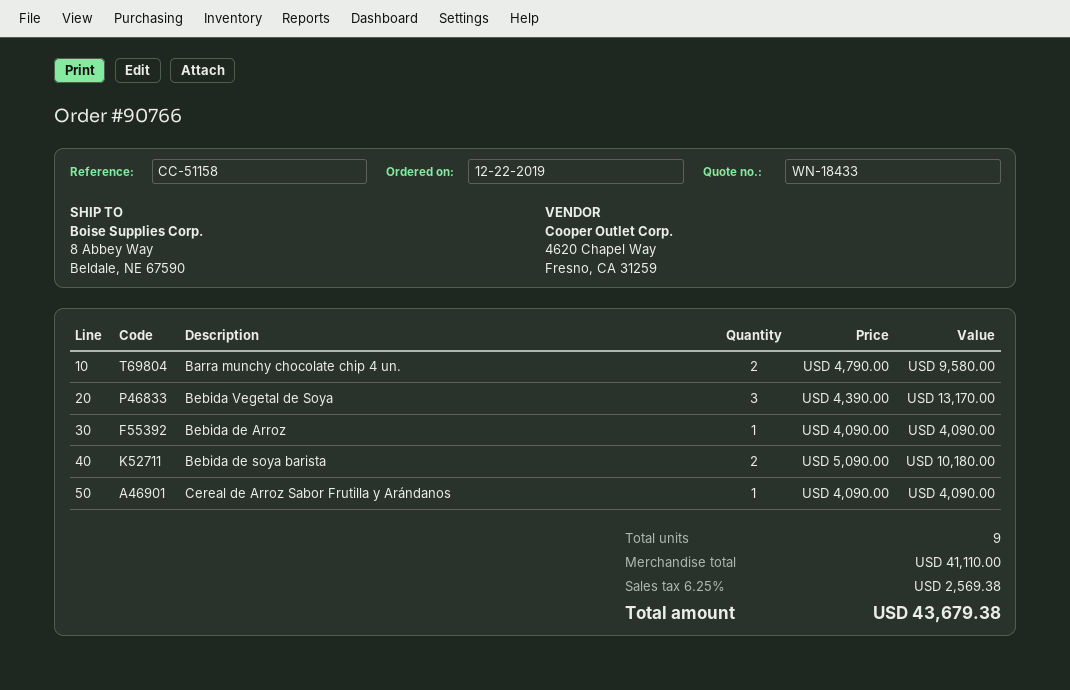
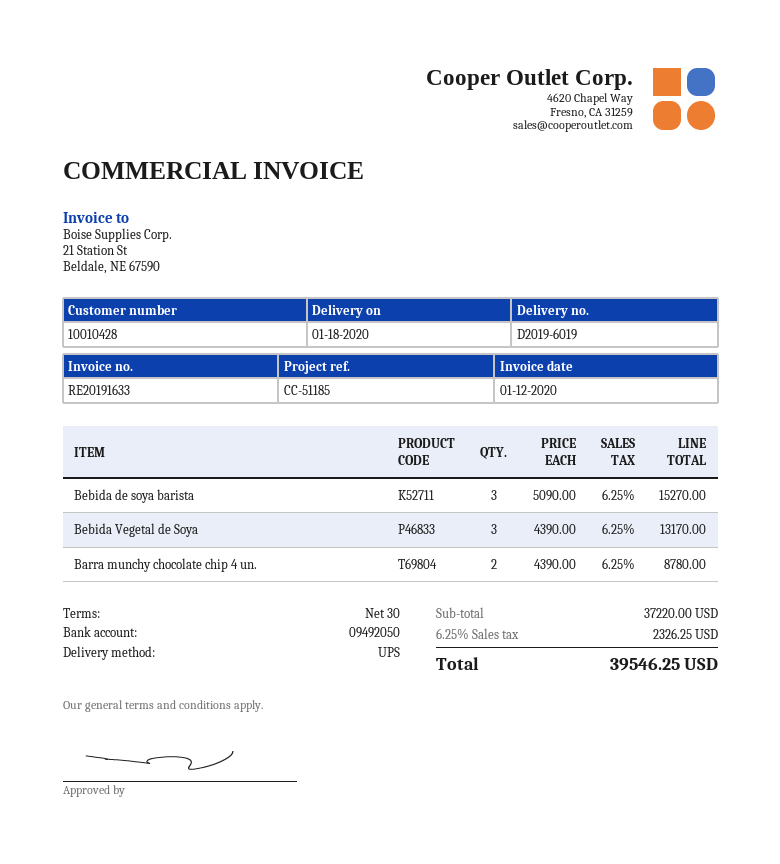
reference: CC-51158 -> CC-51185
Barra munchy chocolate chip 4 un.: 2 x 4790.00 = 9580.00 -> 2 x 4390.00 = 8780.00
Bebida de Arroz: 1 x 4090.00 = 4090.00 -> none
Bebida de soya barista: 2 x 5090.00 = 10180.00 -> 3 x 5090.00 = 15270.00
Cereal de Arroz Sabor Frutilla y Arándanos: 1 x 4090.00 = 4090.00 -> none
subtotal: 41110.00 -> 37220.00
tax: 6.25% = 2569.38 -> 6.25% = 2326.25
total: 43679.38 -> 39546.25

